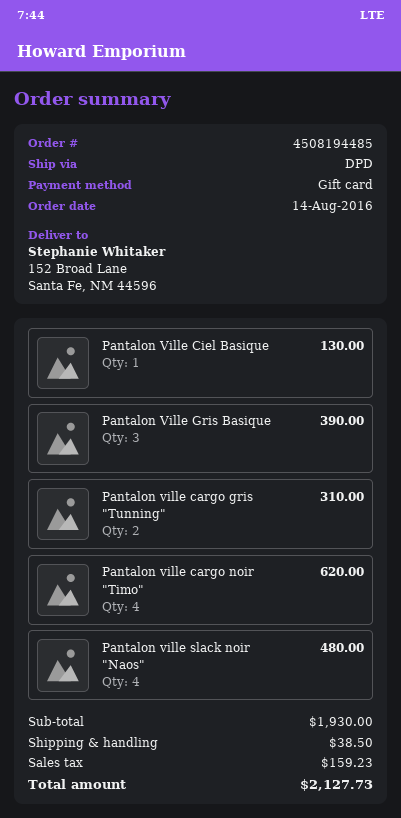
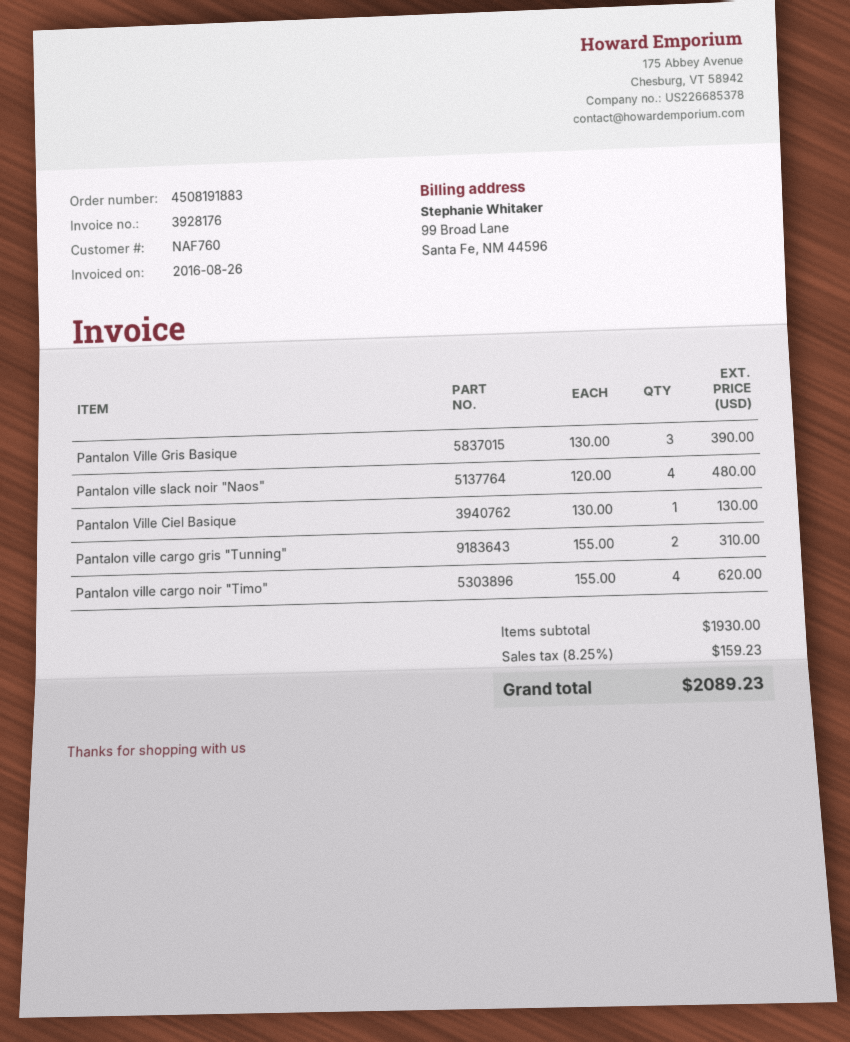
order number: 4508194485 -> 4508191883
shipping: 38.50 -> none
total: 2127.73 -> 2089.23

